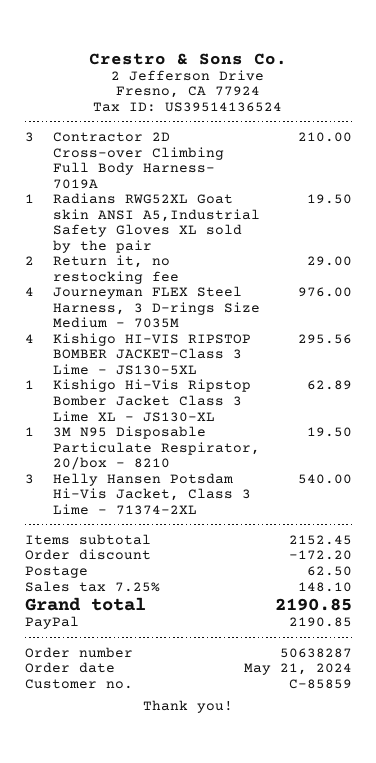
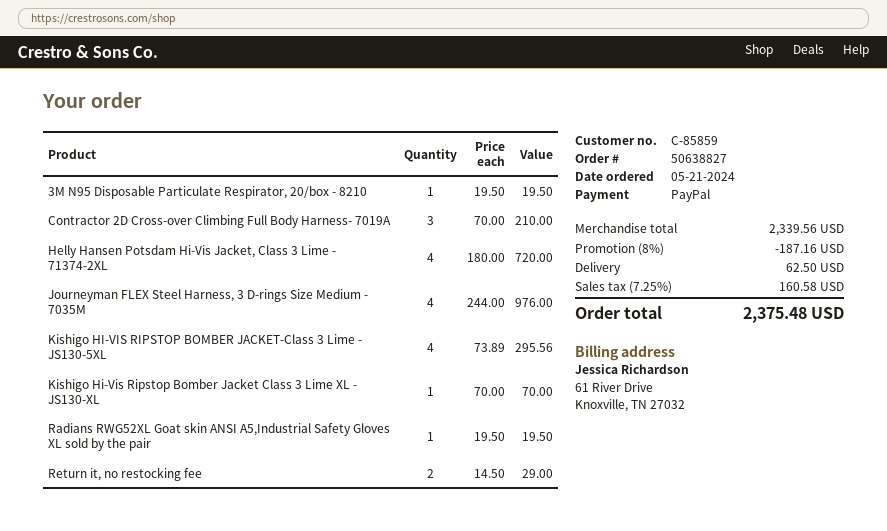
order number: 50638287 -> 50638827
Kishigo Hi-Vis Ripstop Bomber Jacket Class 3 Lime XL - JS130-XL: 1 for 62.89 -> 1 for 70.00
Helly Hansen Potsdam Hi-Vis Jacket, Class 3 Lime - 71374-2XL: 3 for 540.00 -> 4 for 720.00
subtotal: 2152.45 -> 2339.56
discount: 172.20 -> 187.16
tax: 7.25% = 148.10 -> 7.25% = 160.58
total: 2190.85 -> 2375.48

